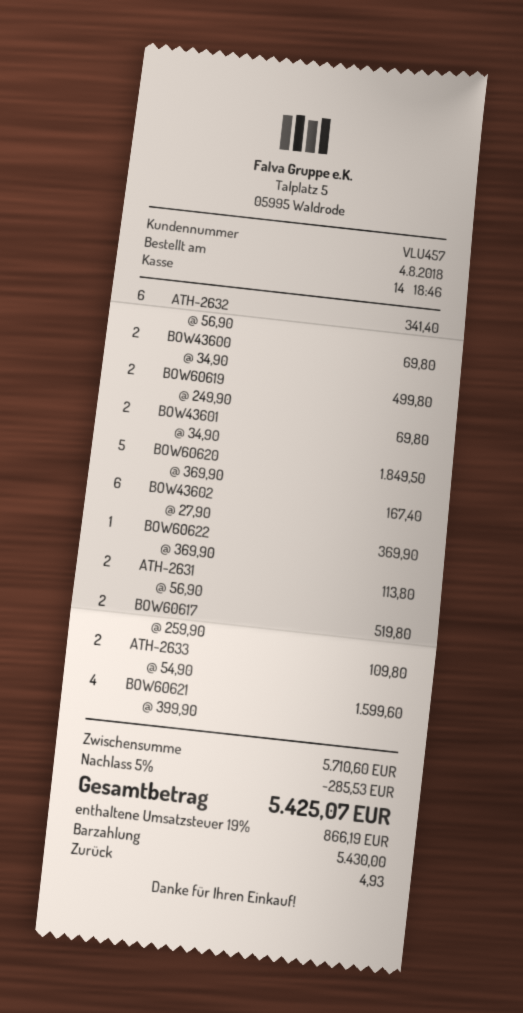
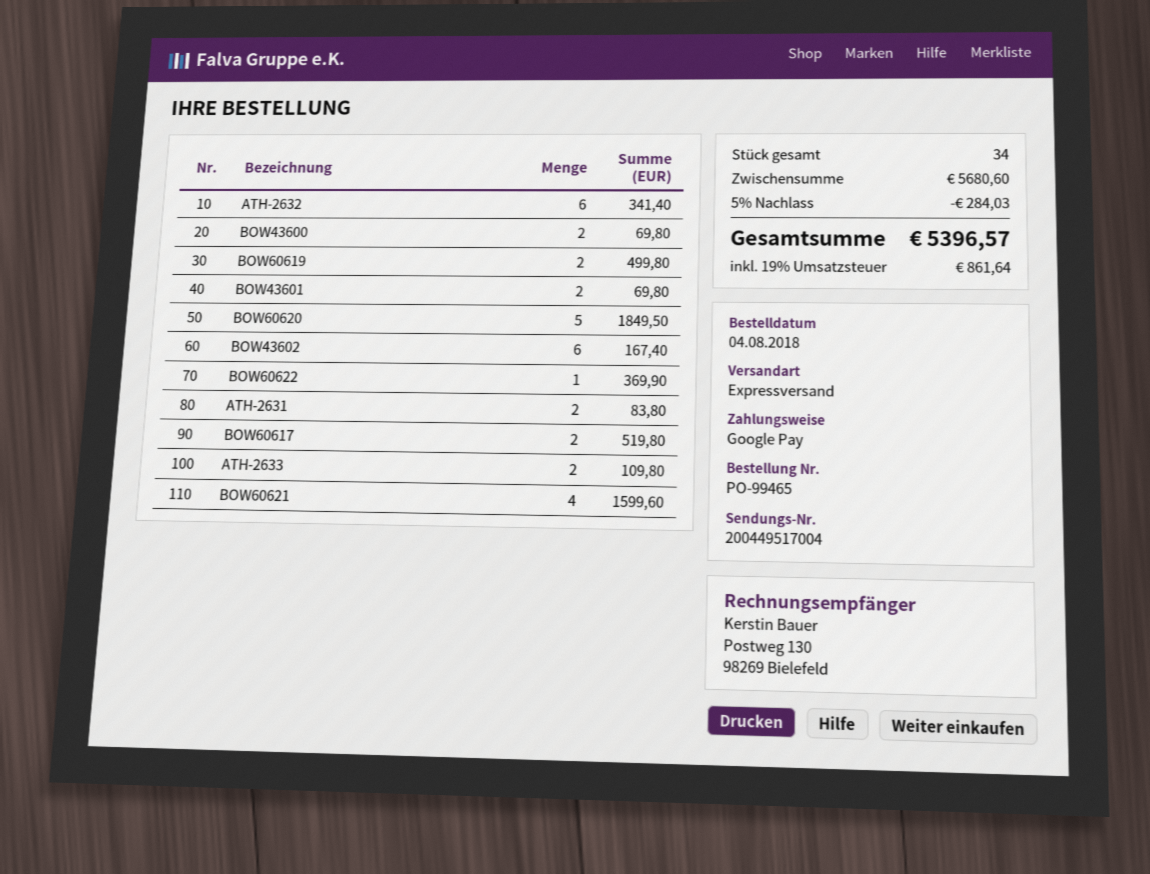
payment method: cash -> Google Pay
ATH-2631: 2 for 113.80 -> 2 for 83.80
subtotal: 5710.60 -> 5680.60
discount: 5% = 285.53 -> 5% = 284.03
tax: 19% = 866.19 -> 19% = 861.64
total: 5425.07 -> 5396.57

